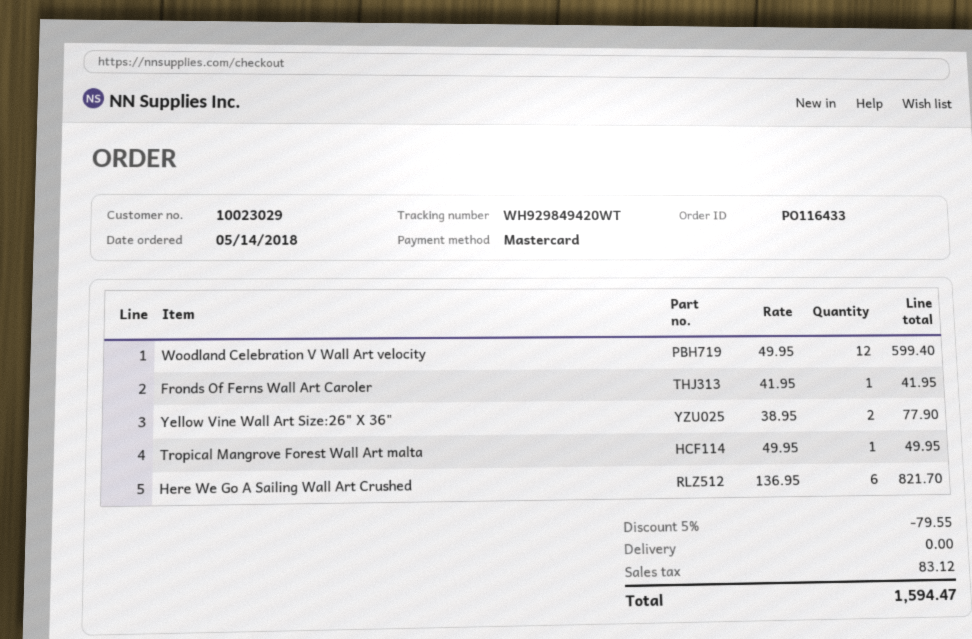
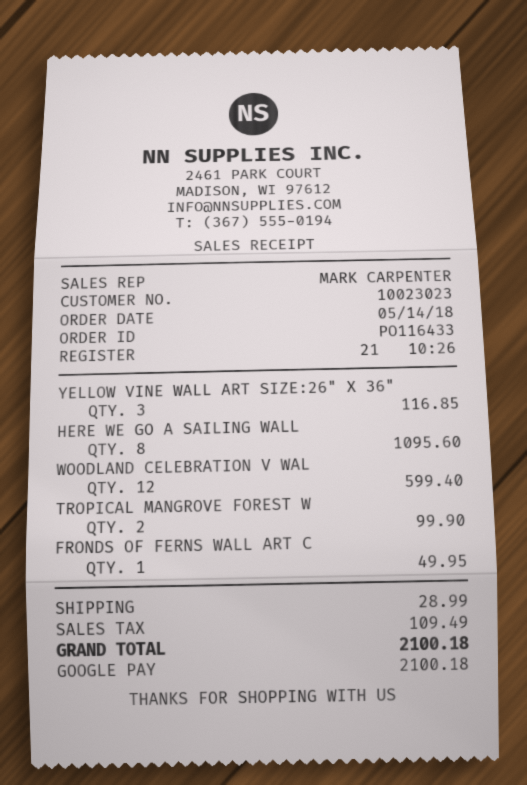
customer number: 10023029 -> 10023023
payment method: Mastercard -> Google Pay
Fronds Of Ferns Wall Art Caroler: 1 for 41.95 -> 1 for 49.95
Yellow Vine Wall Art Size:26" X 36": 2 for 77.90 -> 3 for 116.85
Tropical Mangrove Forest Wall Art malta: 1 for 49.95 -> 2 for 99.90
Here We Go A Sailing Wall Art Crushed: 6 for 821.70 -> 8 for 1095.60
discount: 5% = 79.55 -> none
shipping: 0.00 -> 28.99
tax: 83.12 -> 109.49
total: 1594.47 -> 2100.18

